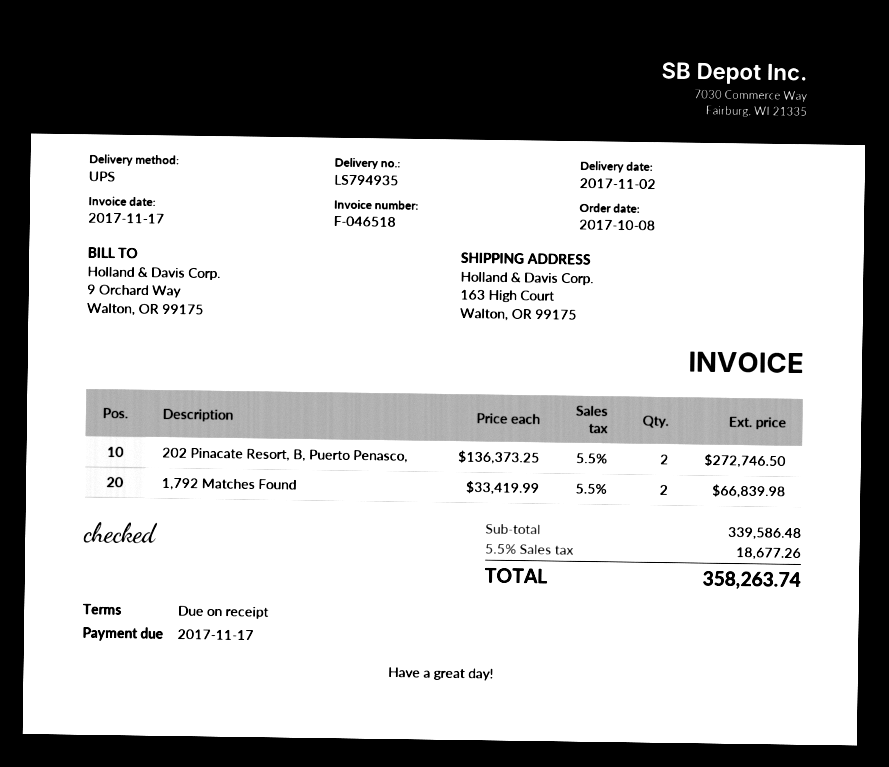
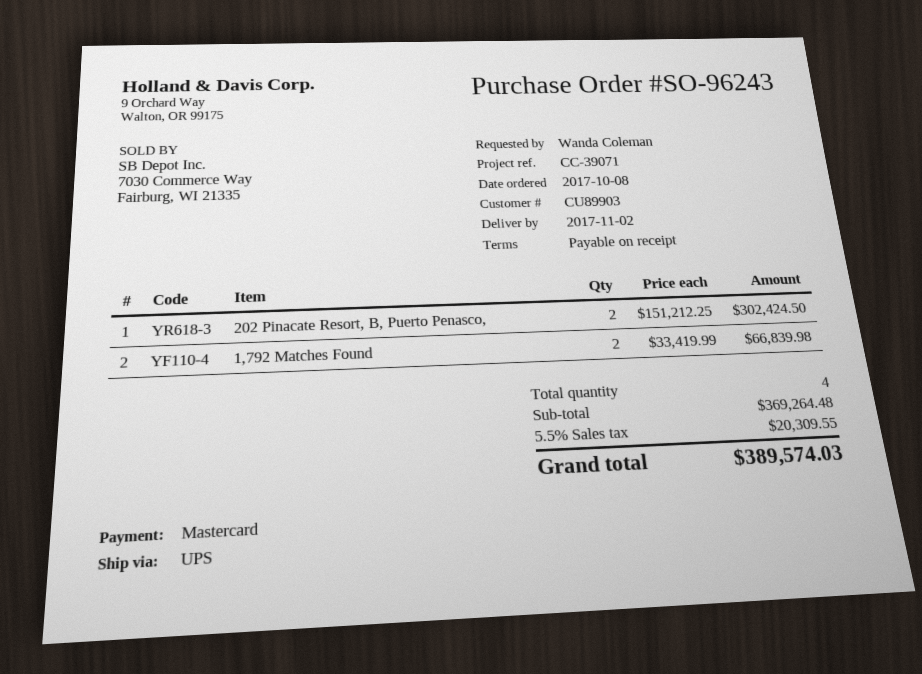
202 Pinacate Resort, B, Puerto Penasco,: 2 x 136373.25 = 272746.50 -> 2 x 151212.25 = 302424.50
subtotal: 339586.48 -> 369264.48
tax: 5.5% = 18677.26 -> 5.5% = 20309.55
total: 358263.74 -> 389574.03

